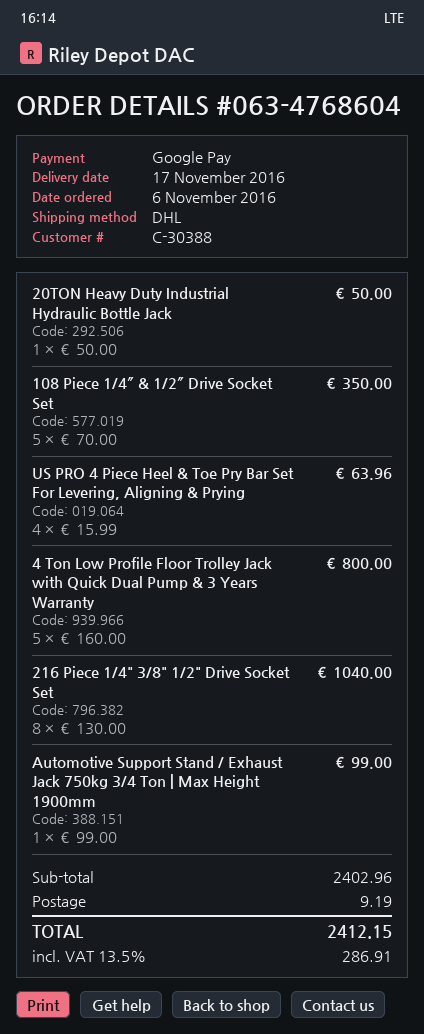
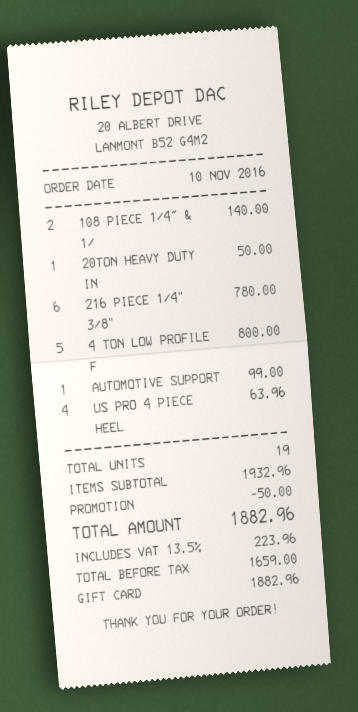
order date: 2016-11-06 -> 2016-11-10
payment method: Google Pay -> gift card
108 Piece 1/4″ & 1/2″ Drive Socket Set: 5 for 350.00 -> 2 for 140.00
216 Piece 1/4" 3/8" 1/2" Drive Socket Set: 8 for 1040.00 -> 6 for 780.00
subtotal: 2402.96 -> 1932.96
discount: none -> 50.00
shipping: 9.19 -> none
tax: 13.5% = 286.91 -> 13.5% = 223.96
total: 2412.15 -> 1882.96

